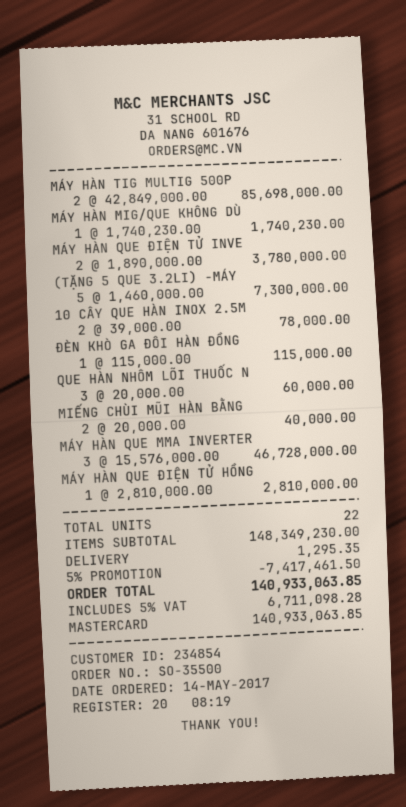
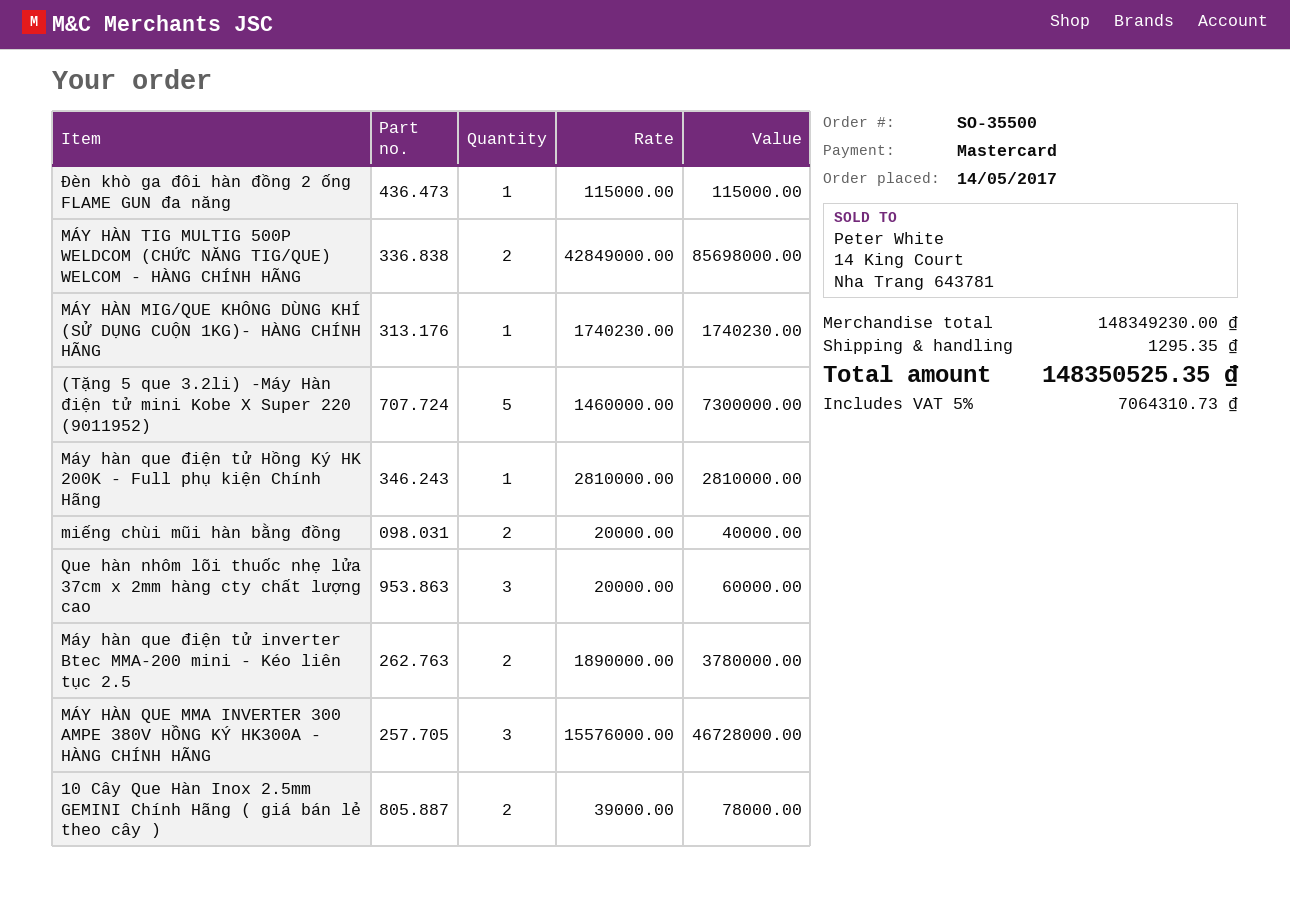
discount: 5% = 7417461.50 -> none
tax: 5% = 6711098.28 -> 5% = 7064310.73
total: 140933063.85 -> 148350525.35

